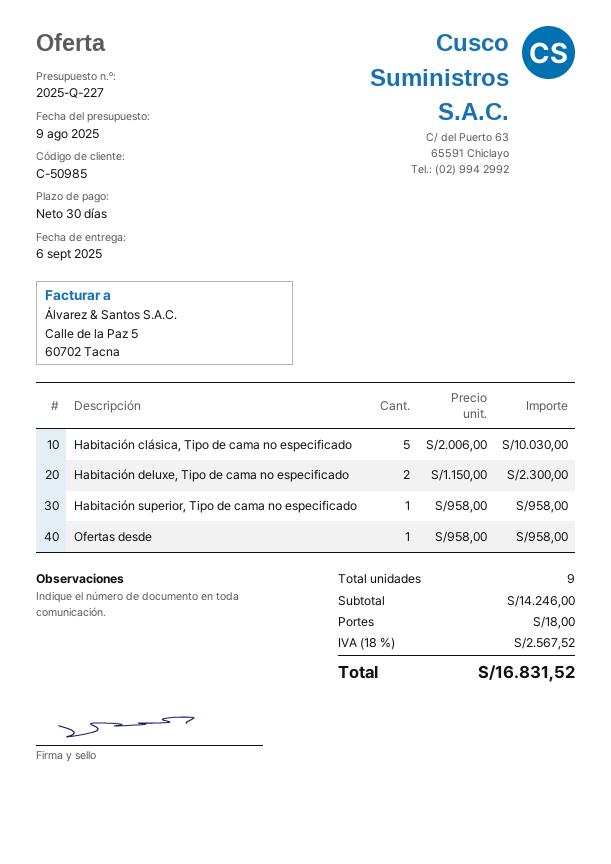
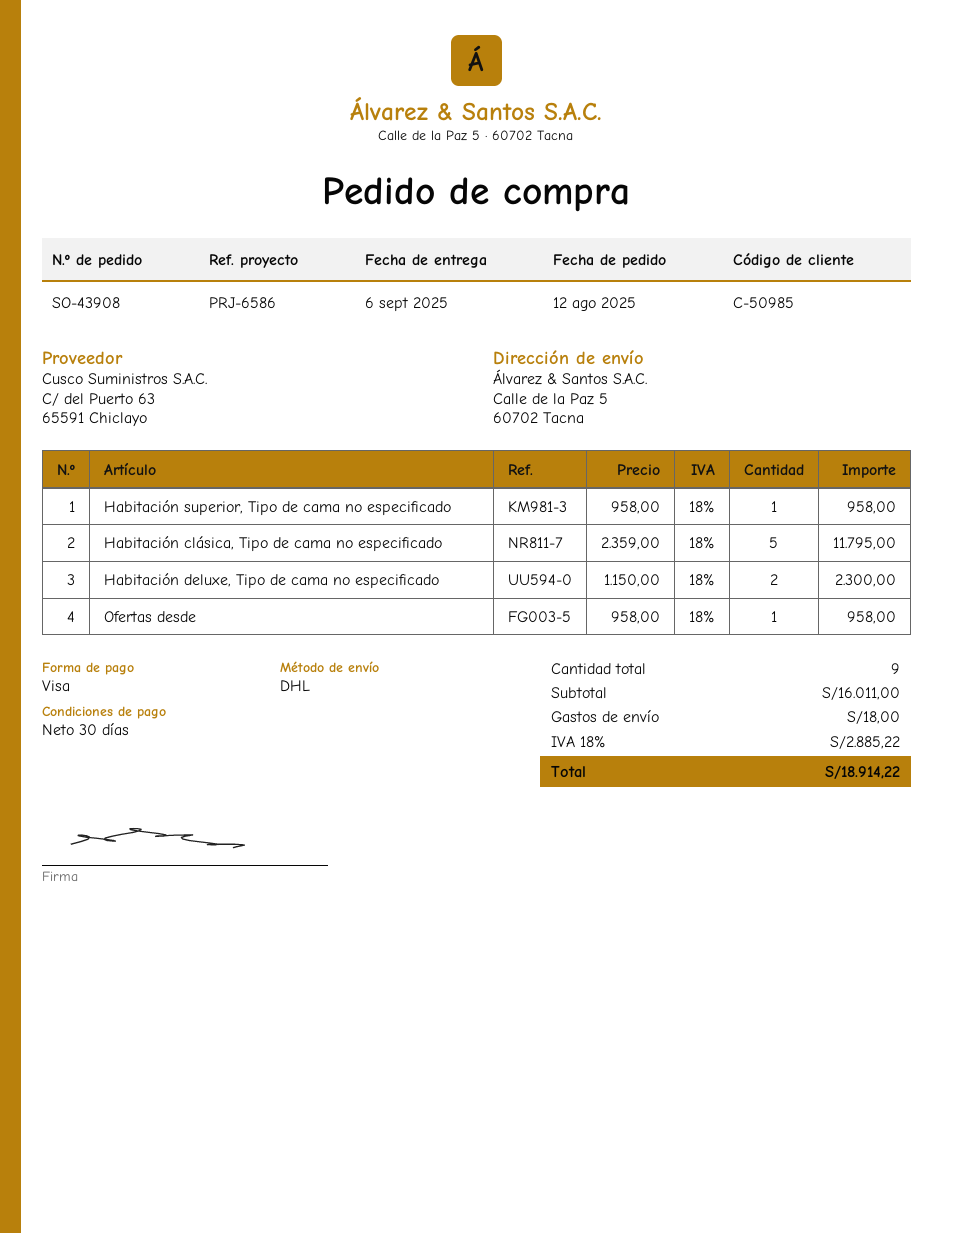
Habitación clásica, Tipo de cama no especificado: 5 x 2006.00 = 10030.00 -> 5 x 2359.00 = 11795.00
subtotal: 14246.00 -> 16011.00
tax: 18% = 2567.52 -> 18% = 2885.22
total: 16831.52 -> 18914.22

